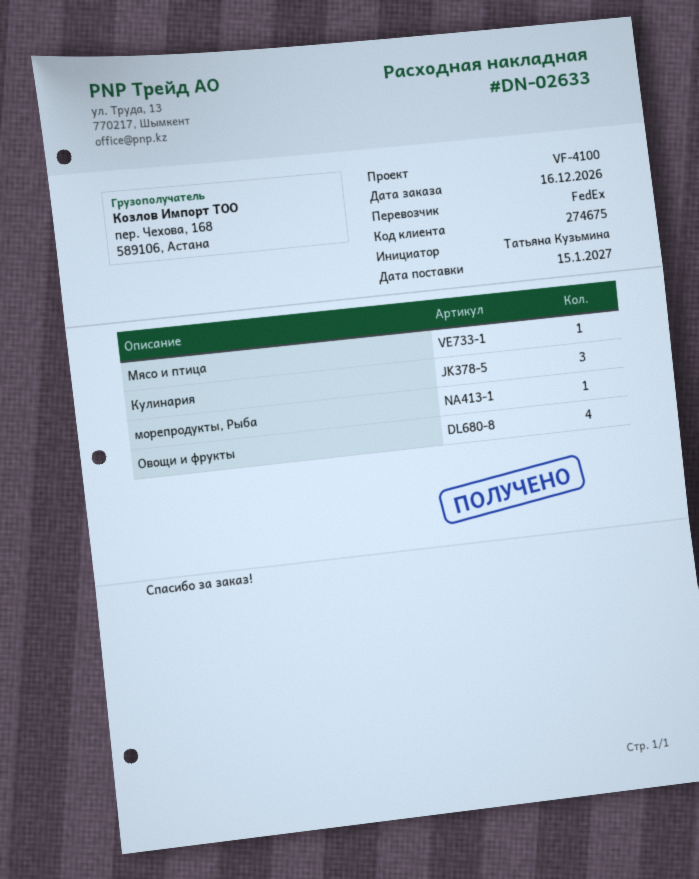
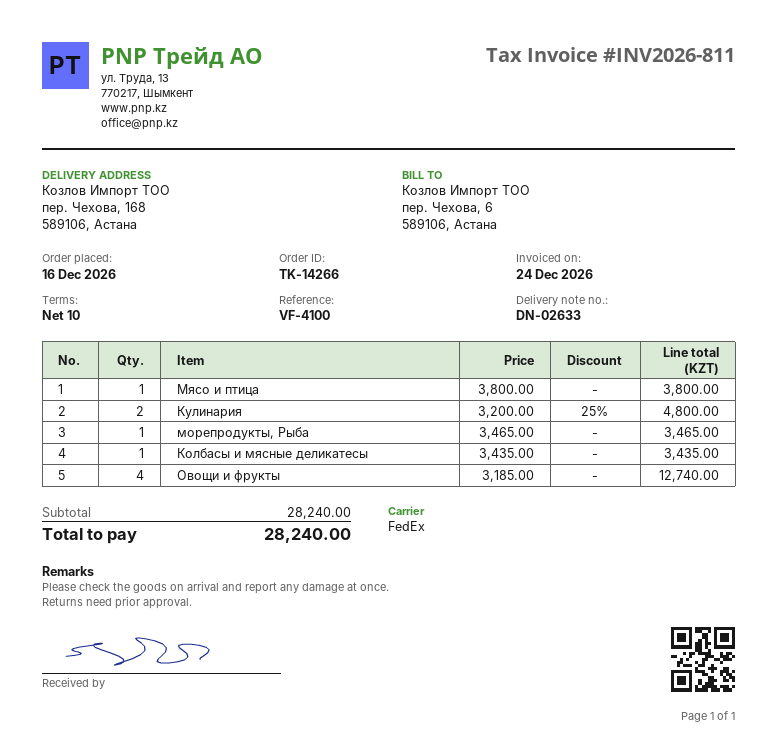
Кулинария: 3 -> 2
Колбасы и мясные деликатесы: none -> 1

